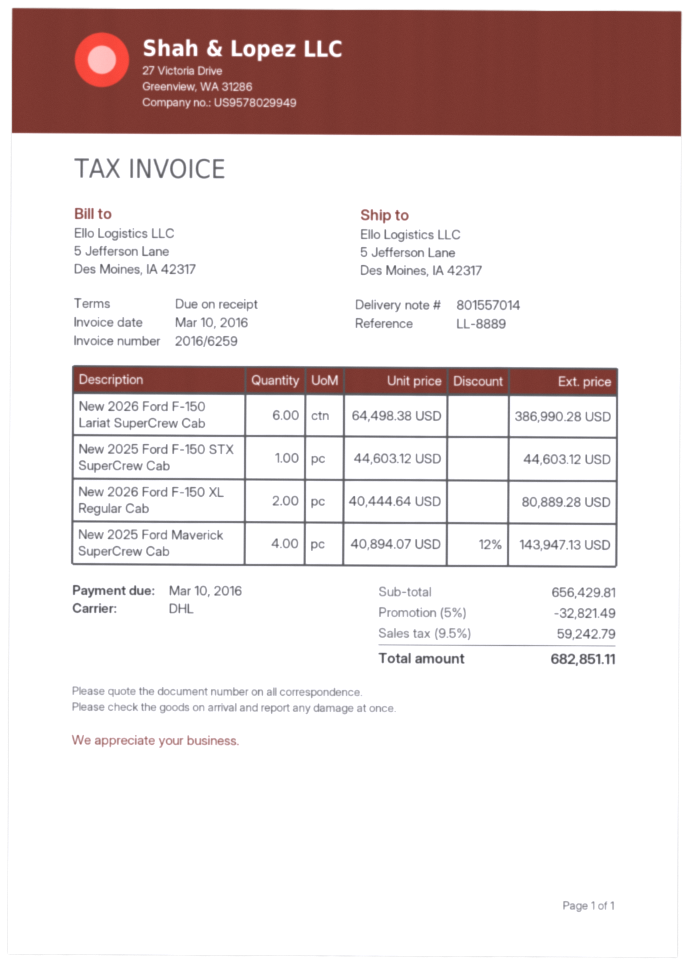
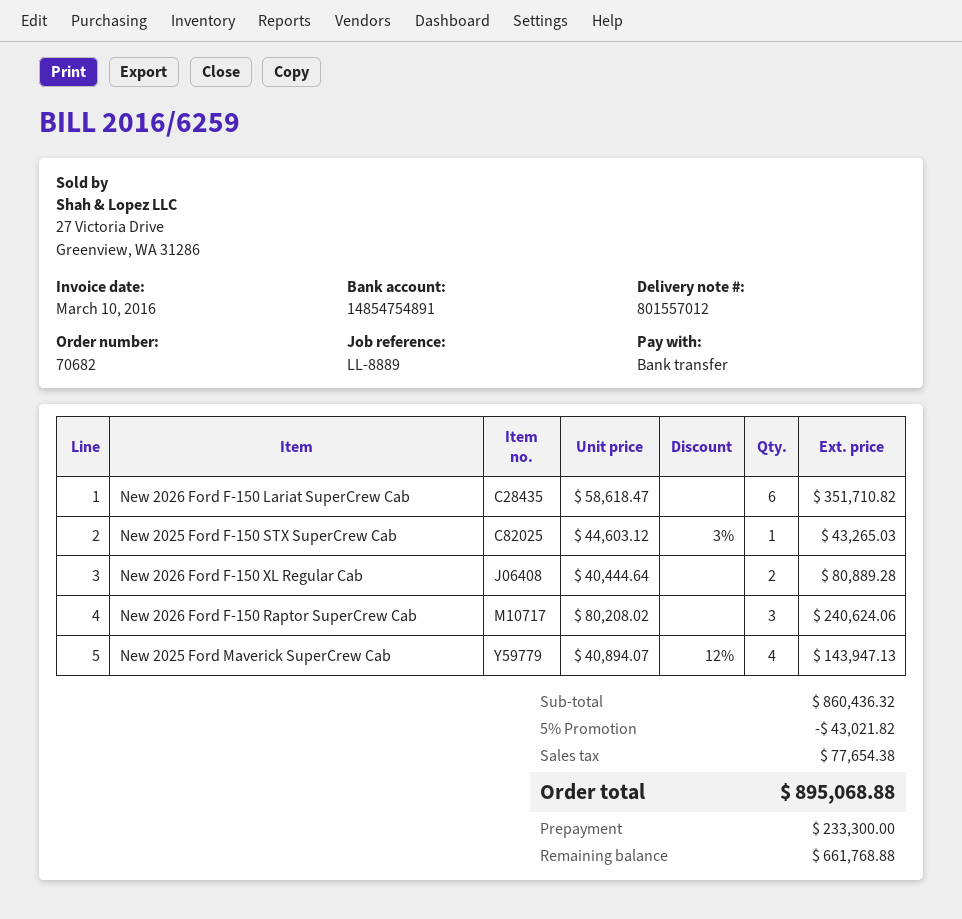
delivery note number: 801557014 -> 801557012
New 2026 Ford F-150 Lariat SuperCrew Cab: 6 x 64498.38 = 386990.28 -> 6 x 58618.47 = 351710.82
New 2025 Ford F-150 STX SuperCrew Cab: 1 x 44603.12 = 44603.12 -> 1 x 44603.12 - 3% = 43265.03
New 2026 Ford F-150 Raptor SuperCrew Cab: none -> 3 x 80208.02 = 240624.06
subtotal: 656429.81 -> 860436.32
discount: 5% = 32821.49 -> 5% = 43021.82
tax: 59242.79 -> 77654.38
total: 682851.11 -> 895068.88

